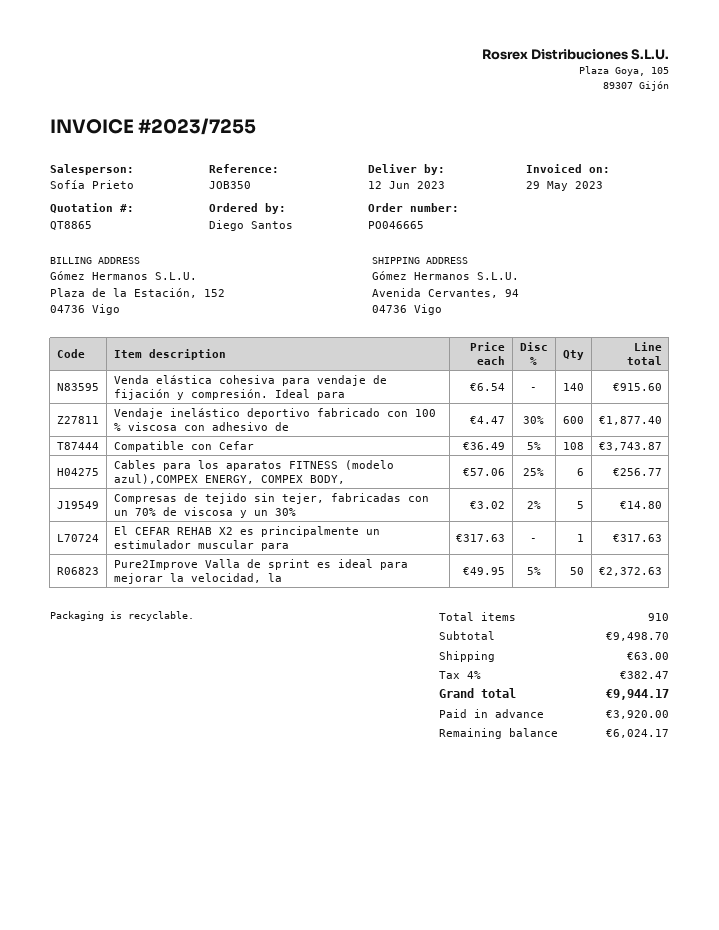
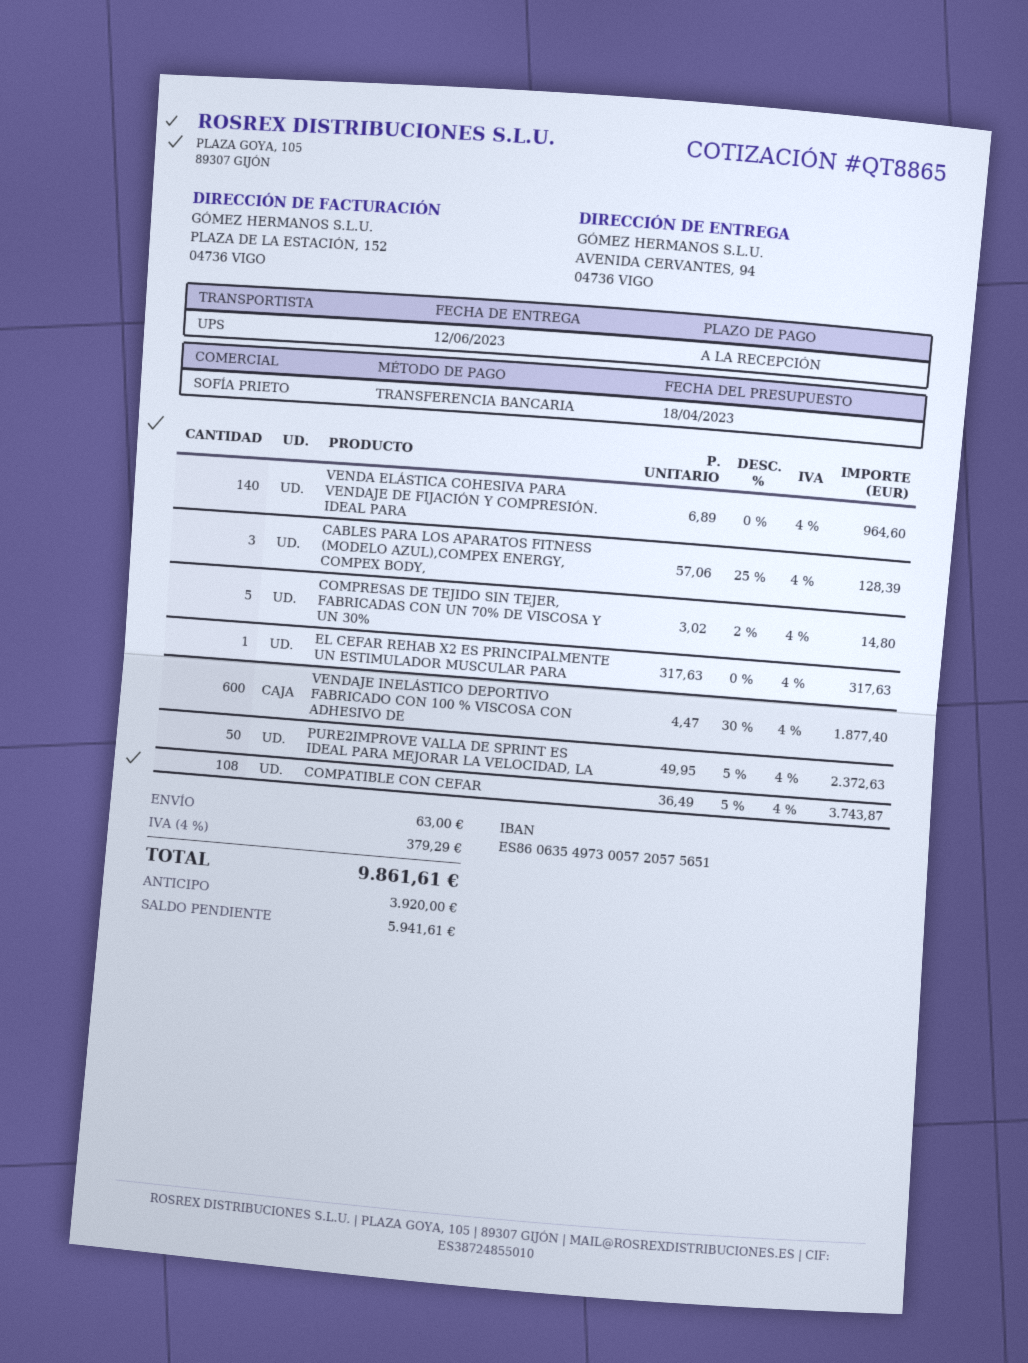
Venda elástica cohesiva para vendaje de fijación y compresión. Ideal para: 140 x 6.54 = 915.60 -> 140 x 6.89 = 964.60
Cables para los aparatos FITNESS (modelo azul),COMPEX ENERGY, COMPEX BODY,: 6 x 57.06 - 25% = 256.77 -> 3 x 57.06 - 25% = 128.39
tax: 4% = 382.47 -> 4% = 379.29
total: 9944.17 -> 9861.61
balance: 6024.17 -> 5941.61

